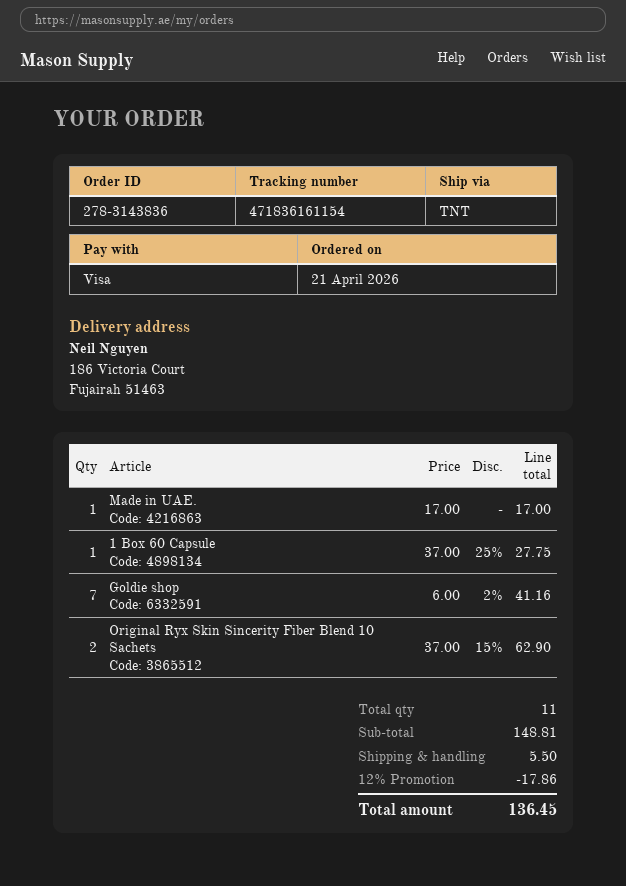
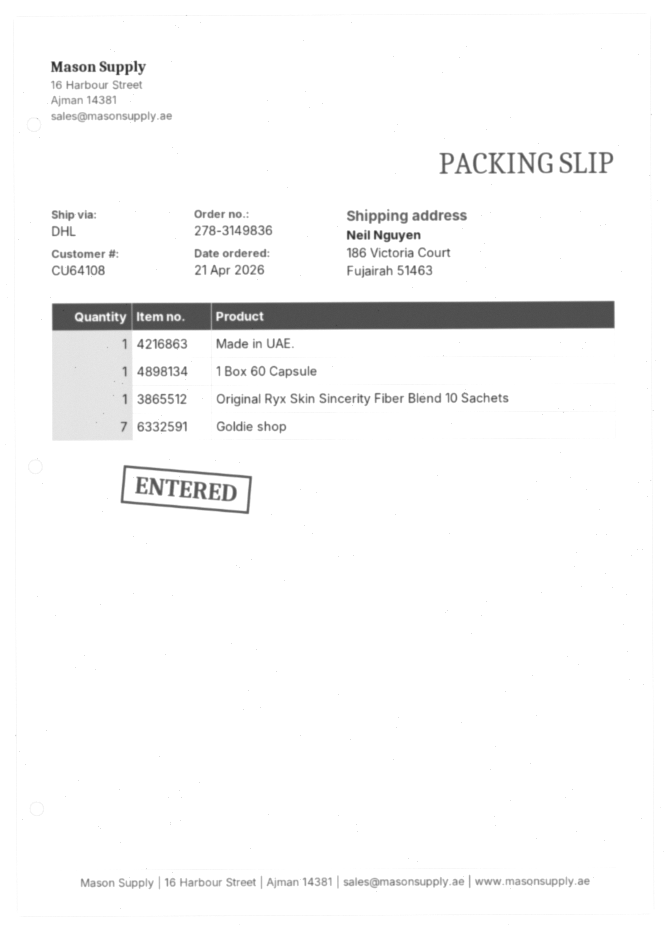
order number: 278-3143836 -> 278-3149836
shipping method: TNT -> DHL
Original Ryx Skin Sincerity Fiber Blend 10 Sachets: 2 -> 1

